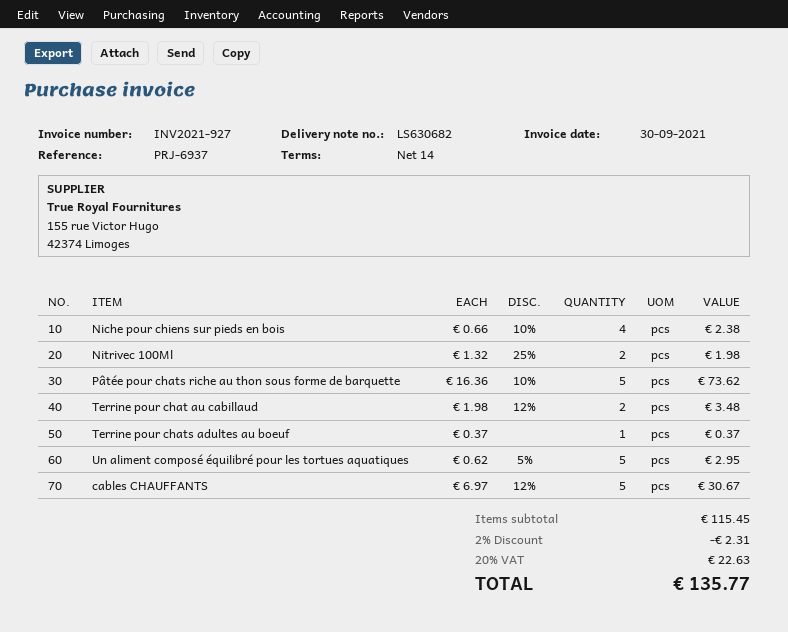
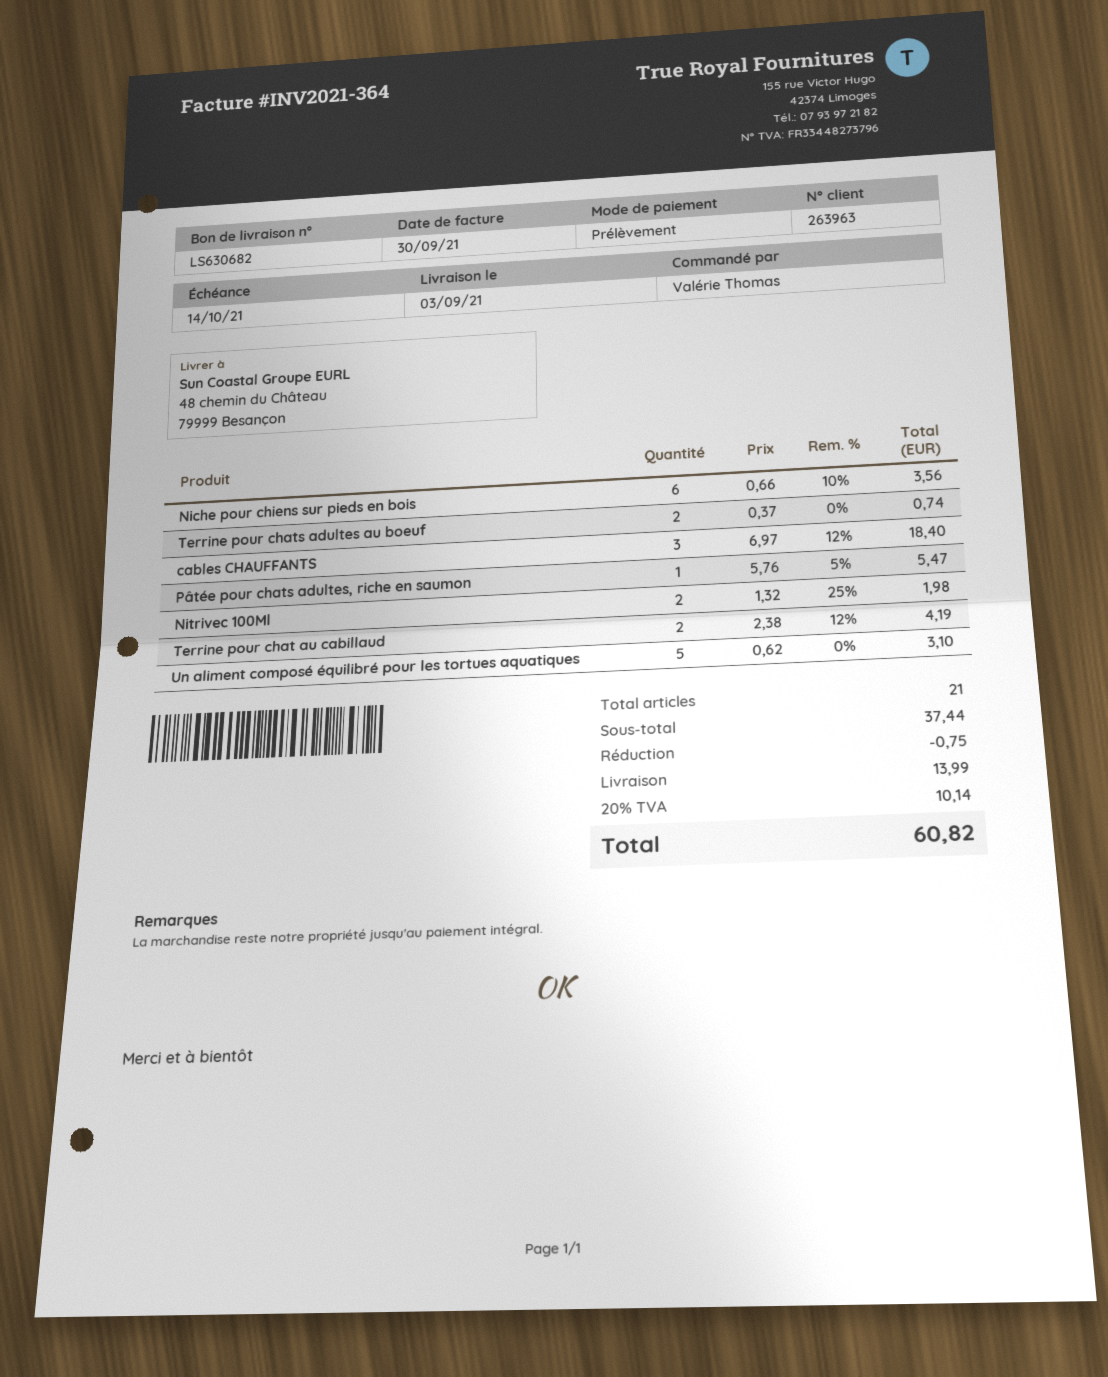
invoice number: INV2021-927 -> INV2021-364
Niche pour chiens sur pieds en bois: 4 x 0.66 - 10% = 2.38 -> 6 x 0.66 - 10% = 3.56
Pâtée pour chats riche au thon sous forme de barquette: 5 x 16.36 - 10% = 73.62 -> none
Terrine pour chat au cabillaud: 2 x 1.98 - 12% = 3.48 -> 2 x 2.38 - 12% = 4.19
Terrine pour chats adultes au boeuf: 1 x 0.37 = 0.37 -> 2 x 0.37 = 0.74
Un aliment composé équilibré pour les tortues aquatiques: 5 x 0.62 - 5% = 2.95 -> 5 x 0.62 = 3.10
cables CHAUFFANTS: 5 x 6.97 - 12% = 30.67 -> 3 x 6.97 - 12% = 18.40
Pâtée pour chats adultes, riche en saumon: none -> 1 x 5.76 - 5% = 5.47
subtotal: 115.45 -> 37.44
discount: 2.31 -> 0.75
shipping: none -> 13.99
tax: 20% = 22.63 -> 20% = 10.14
total: 135.77 -> 60.82

